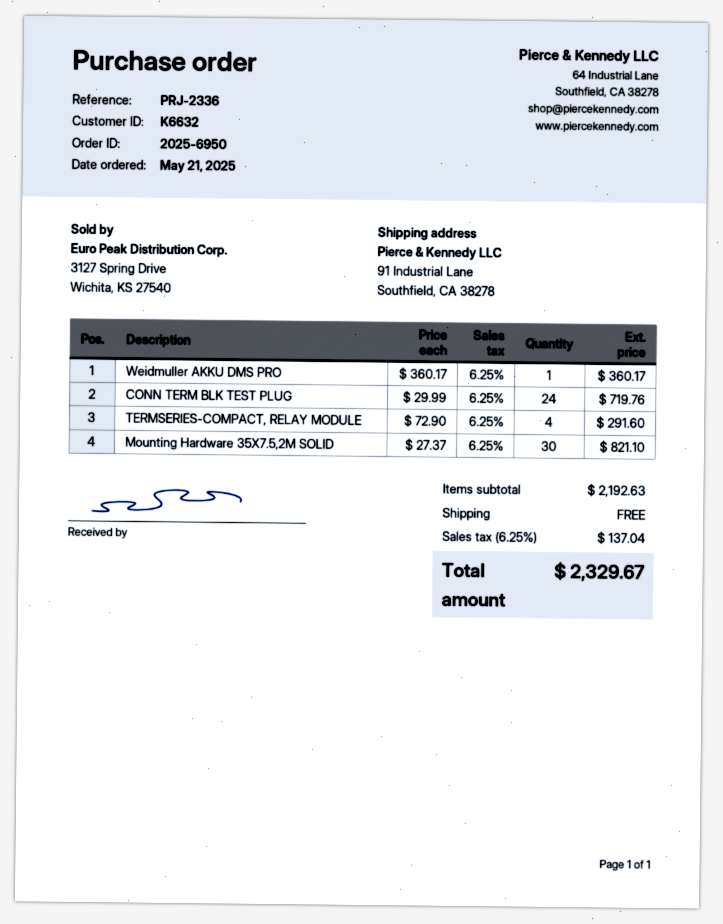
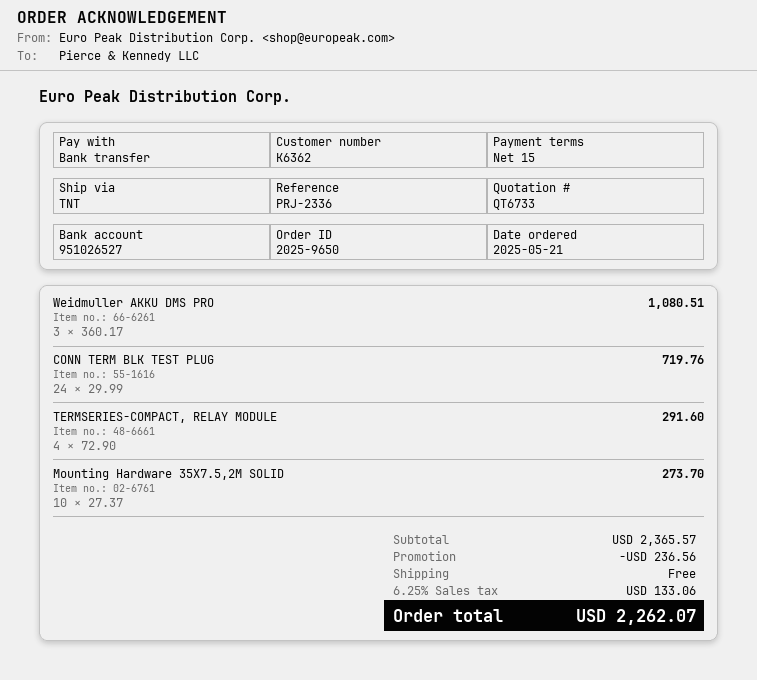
order number: 2025-6950 -> 2025-9650
customer number: K6632 -> K6362
Weidmuller AKKU DMS PRO: 1 x 360.17 = 360.17 -> 3 x 360.17 = 1080.51
Mounting Hardware 35X7.5,2M SOLID: 30 x 27.37 = 821.10 -> 10 x 27.37 = 273.70
subtotal: 2192.63 -> 2365.57
discount: none -> 236.56
tax: 6.25% = 137.04 -> 6.25% = 133.06
total: 2329.67 -> 2262.07

